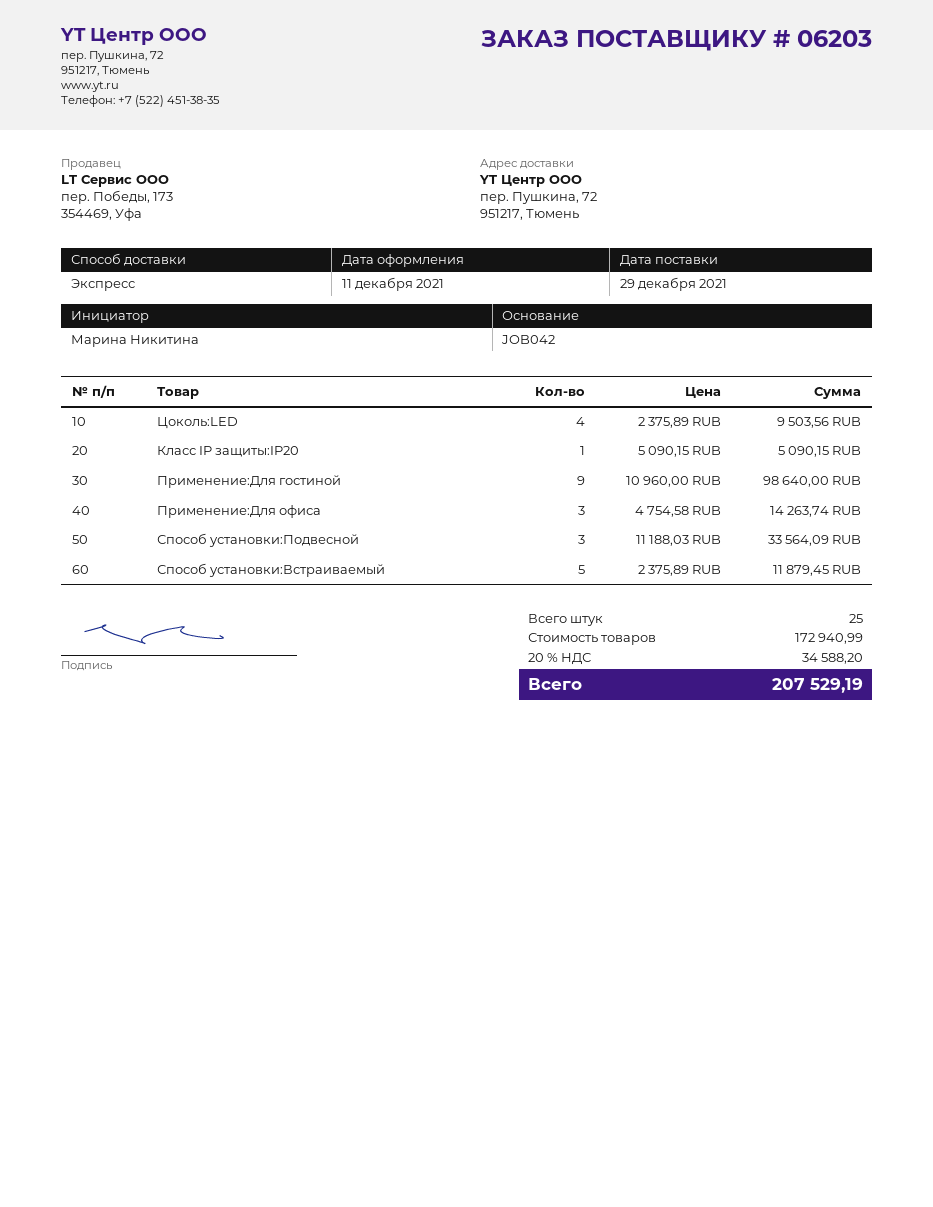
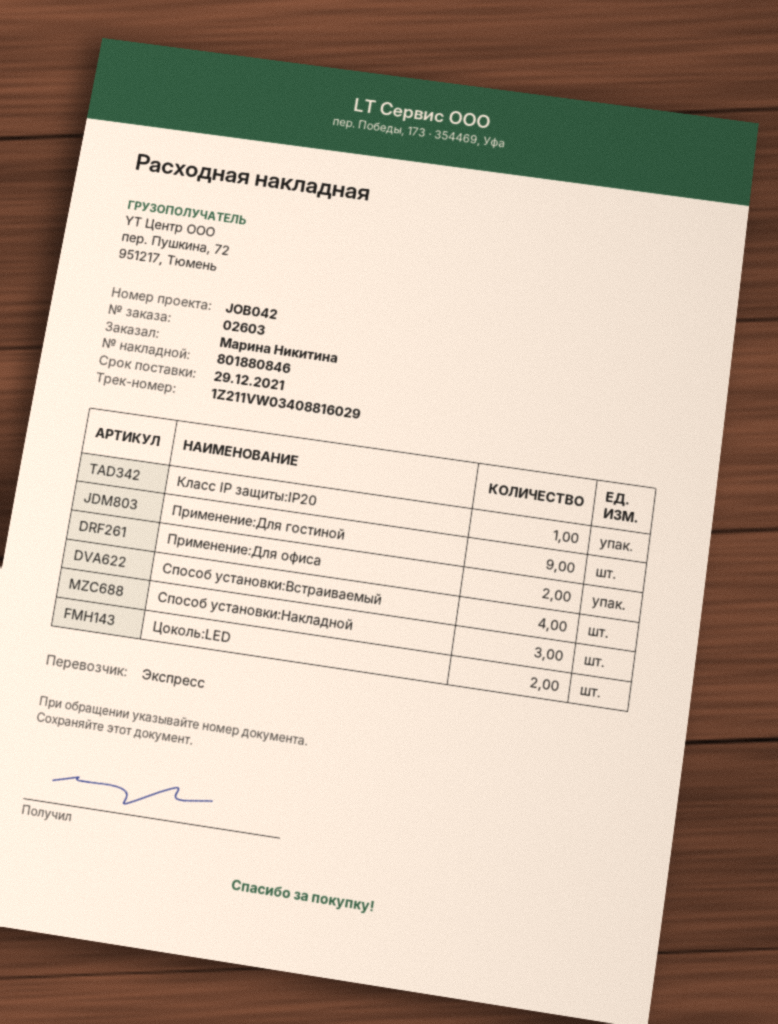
order number: 06203 -> 02603
Цоколь:LED: 4 -> 2
Применение:Для офиса: 3 -> 2
Способ установки:Подвесной: 3 -> none
Способ установки:Встраиваемый: 5 -> 4
Способ установки:Накладной: none -> 3

